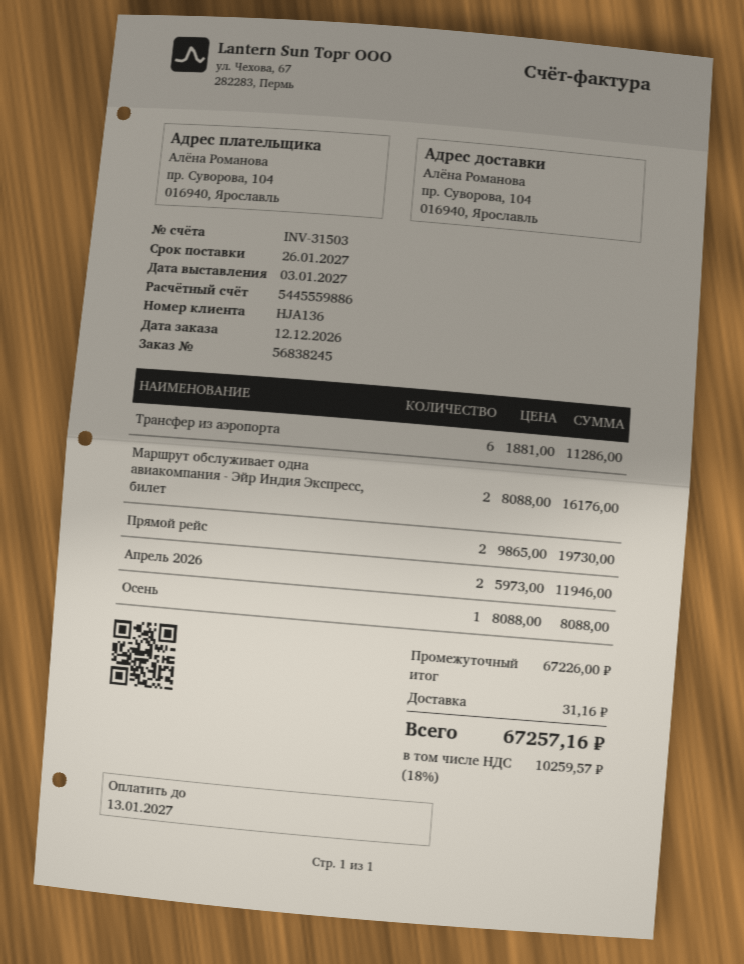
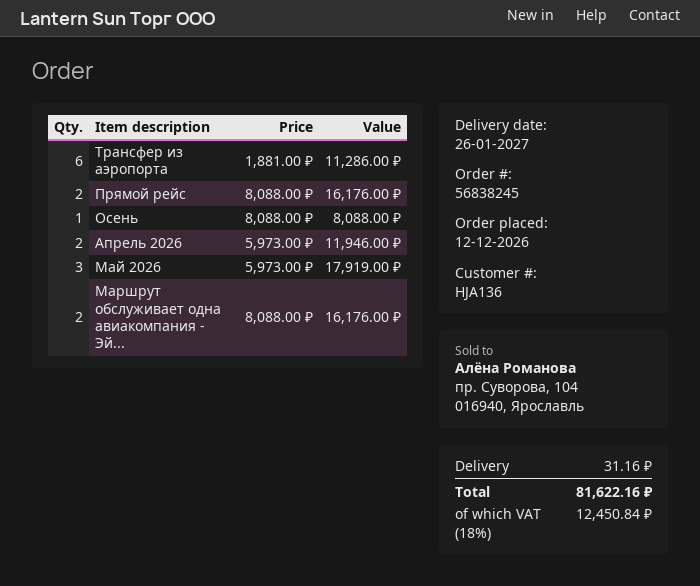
Прямой рейс: 2 x 9865.00 = 19730.00 -> 2 x 8088.00 = 16176.00
Май 2026: none -> 3 x 5973.00 = 17919.00
tax: 18% = 10259.57 -> 18% = 12450.84
total: 67257.16 -> 81622.16

